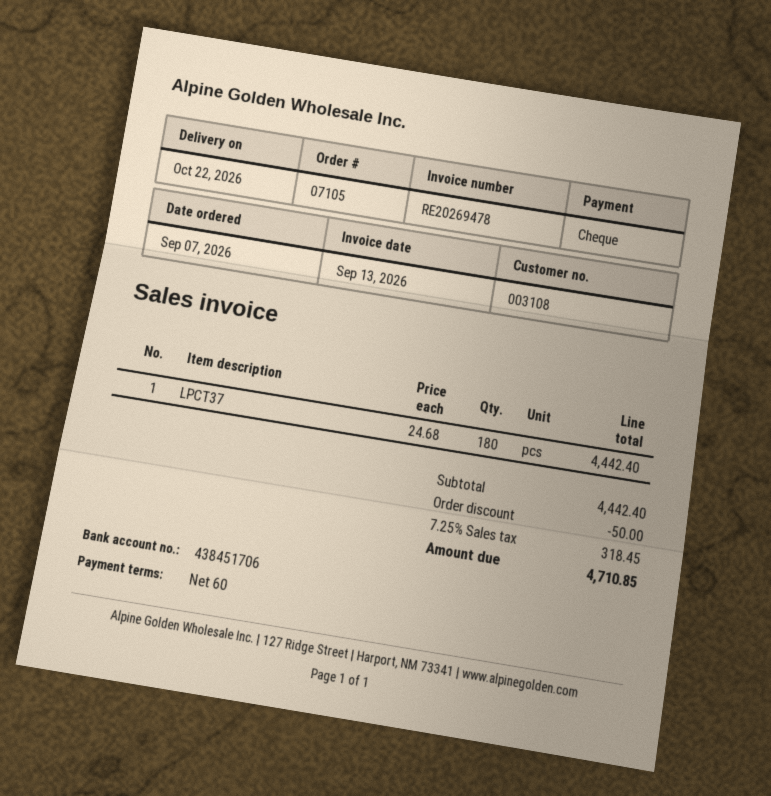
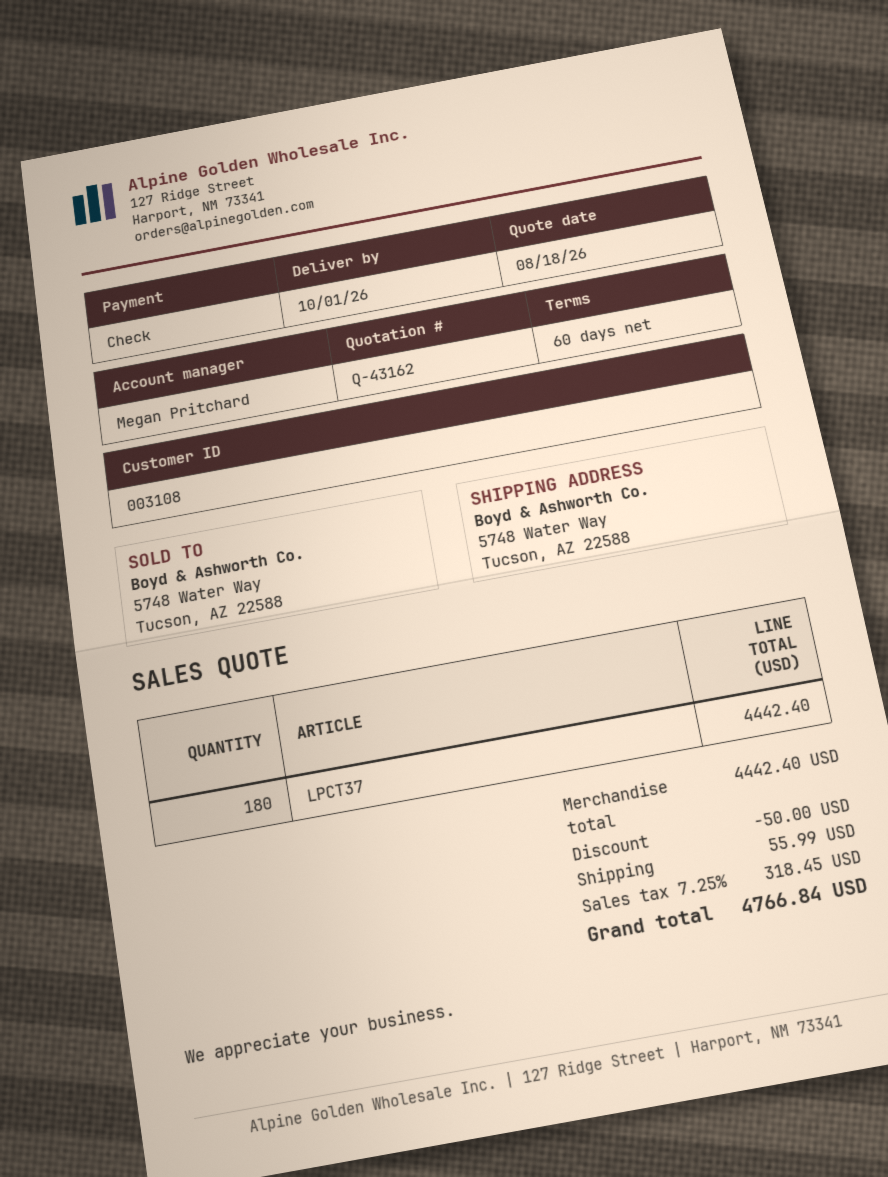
delivery date: 2026-10-22 -> 2026-10-01
shipping: none -> 55.99
total: 4710.85 -> 4766.84

